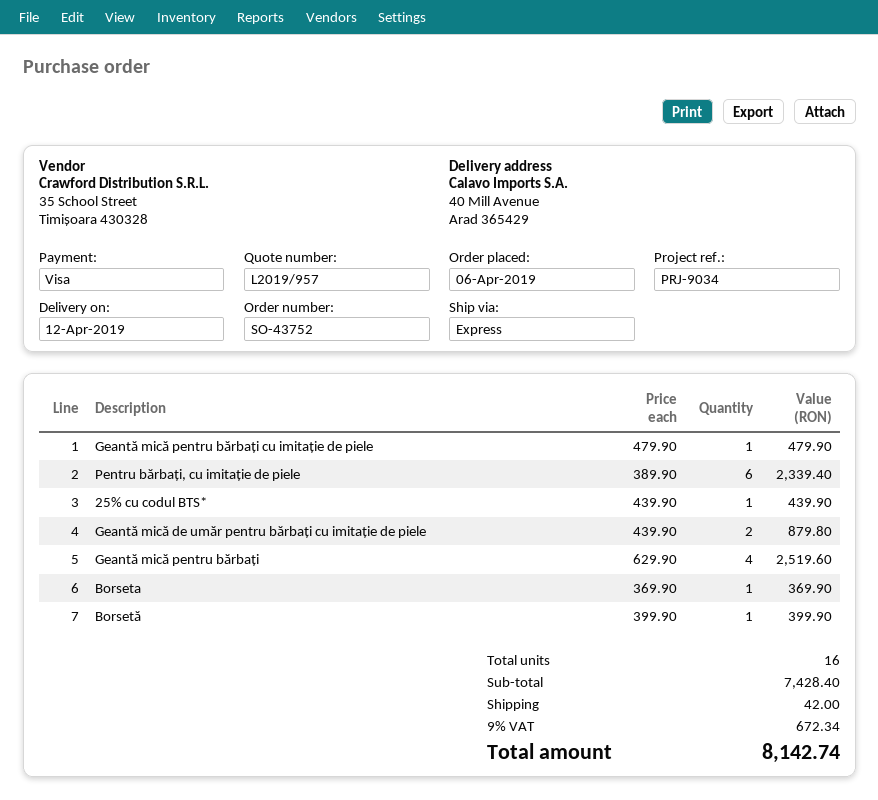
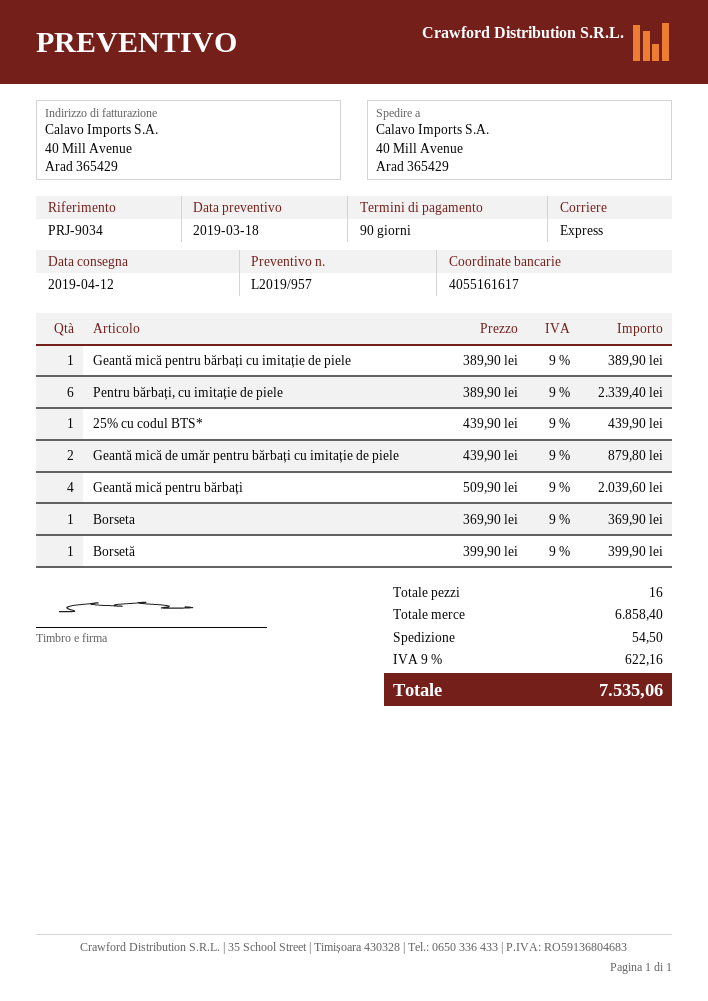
Geantă mică pentru bărbați cu imitație de piele: 1 x 479.90 = 479.90 -> 1 x 389.90 = 389.90
Geantă mică pentru bărbați: 4 x 629.90 = 2519.60 -> 4 x 509.90 = 2039.60
subtotal: 7428.40 -> 6858.40
shipping: 42.00 -> 54.50
tax: 9% = 672.34 -> 9% = 622.16
total: 8142.74 -> 7535.06

